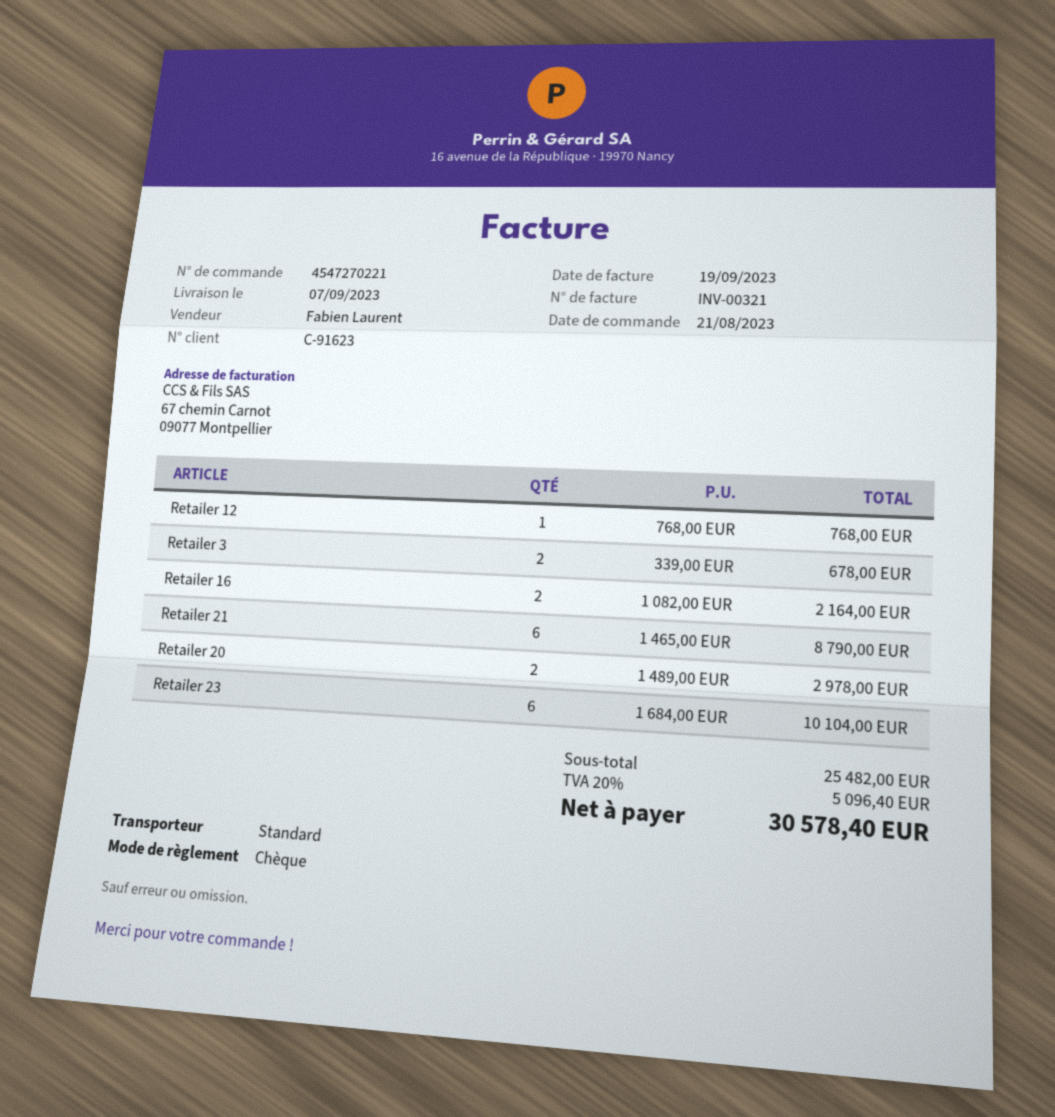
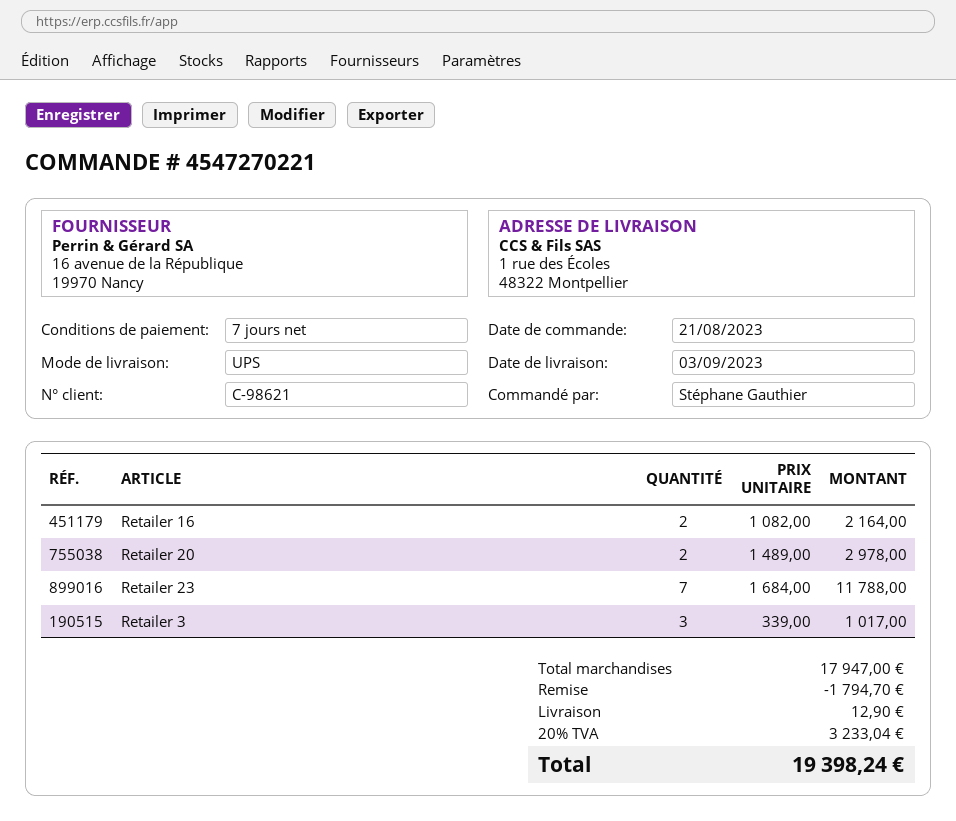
delivery date: 2023-09-07 -> 2023-09-03
customer number: C-91623 -> C-98621
shipping method: standard -> UPS
Retailer 12: 1 x 768.00 = 768.00 -> none
Retailer 3: 2 x 339.00 = 678.00 -> 3 x 339.00 = 1017.00
Retailer 21: 6 x 1465.00 = 8790.00 -> none
Retailer 23: 6 x 1684.00 = 10104.00 -> 7 x 1684.00 = 11788.00
subtotal: 25482.00 -> 17947.00
discount: none -> 1794.70
shipping: none -> 12.90
tax: 20% = 5096.40 -> 20% = 3233.04
total: 30578.40 -> 19398.24

